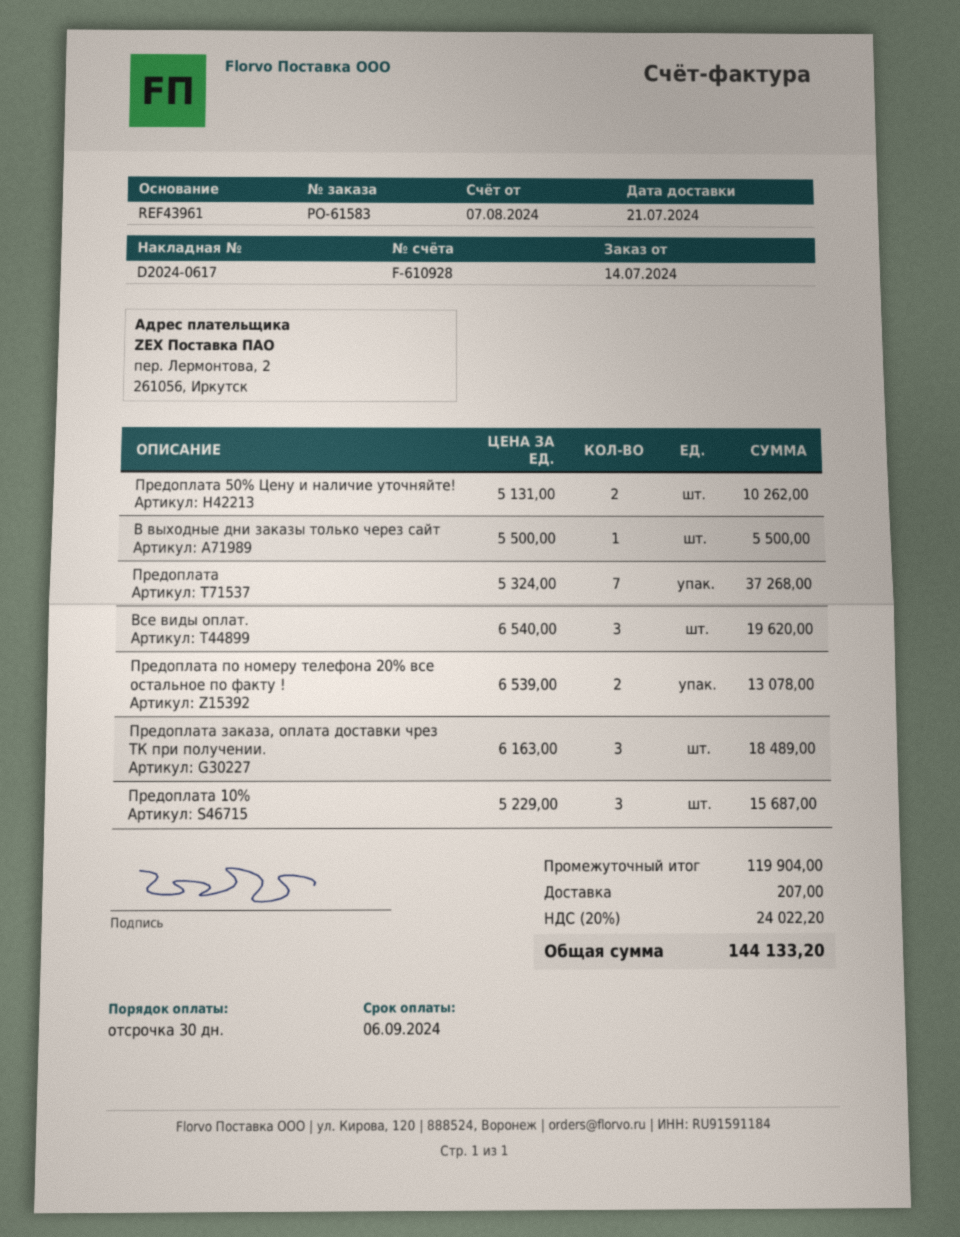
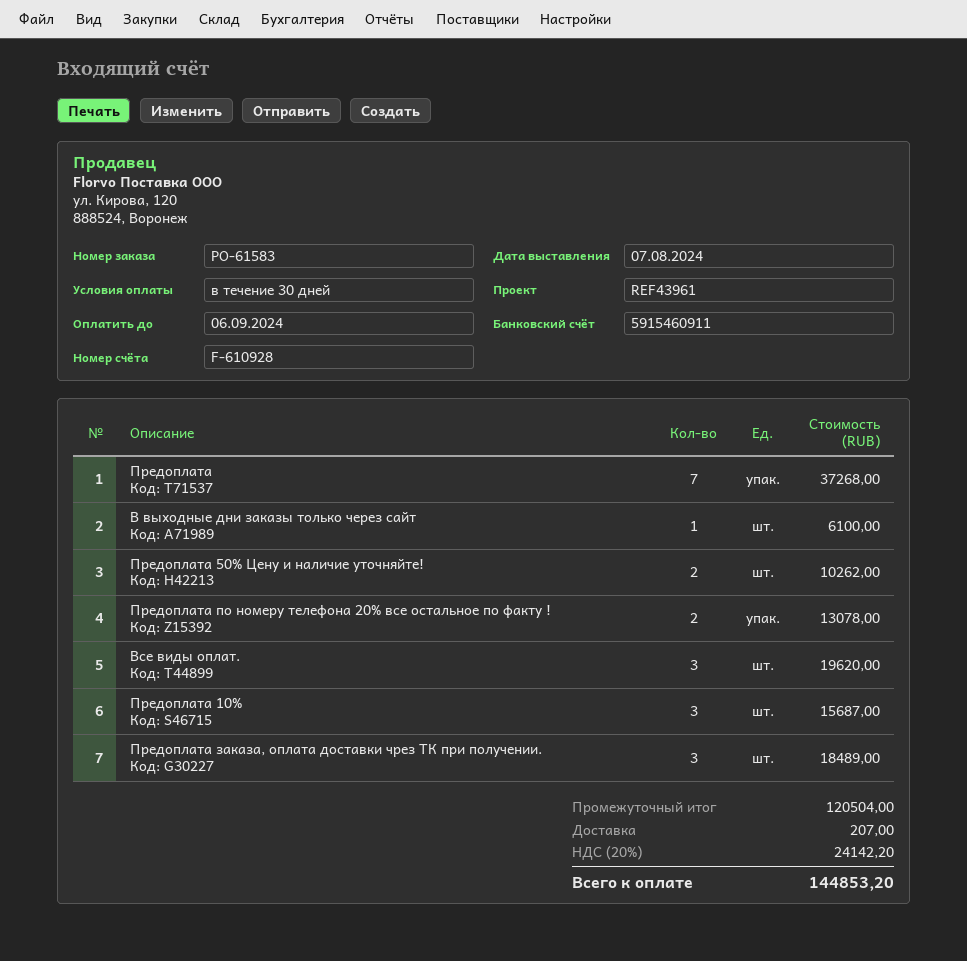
В выходные дни заказы только через сайт: 1 for 5500.00 -> 1 for 6100.00
subtotal: 119904.00 -> 120504.00
tax: 20% = 24022.20 -> 20% = 24142.20
total: 144133.20 -> 144853.20

